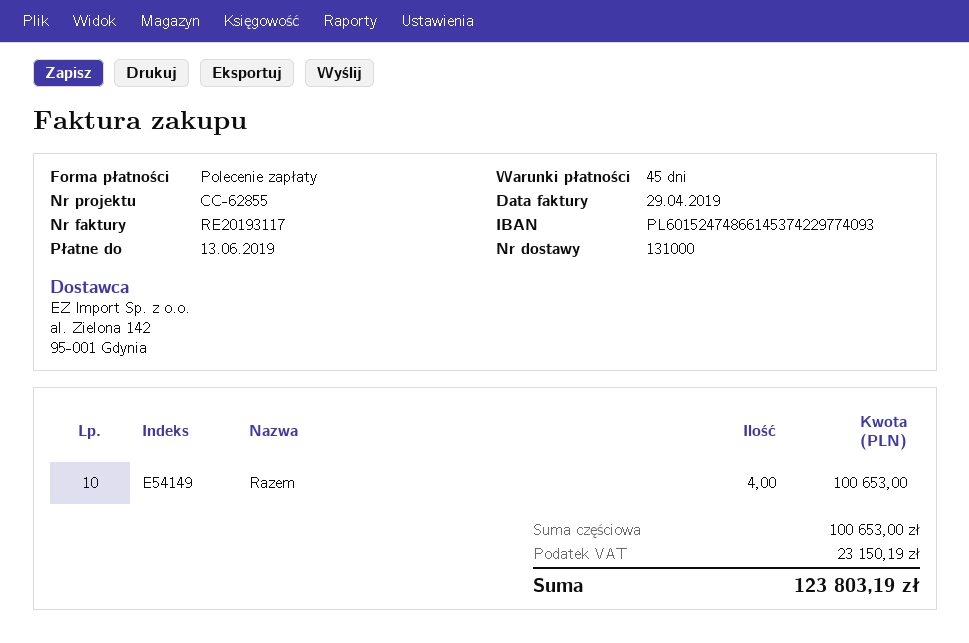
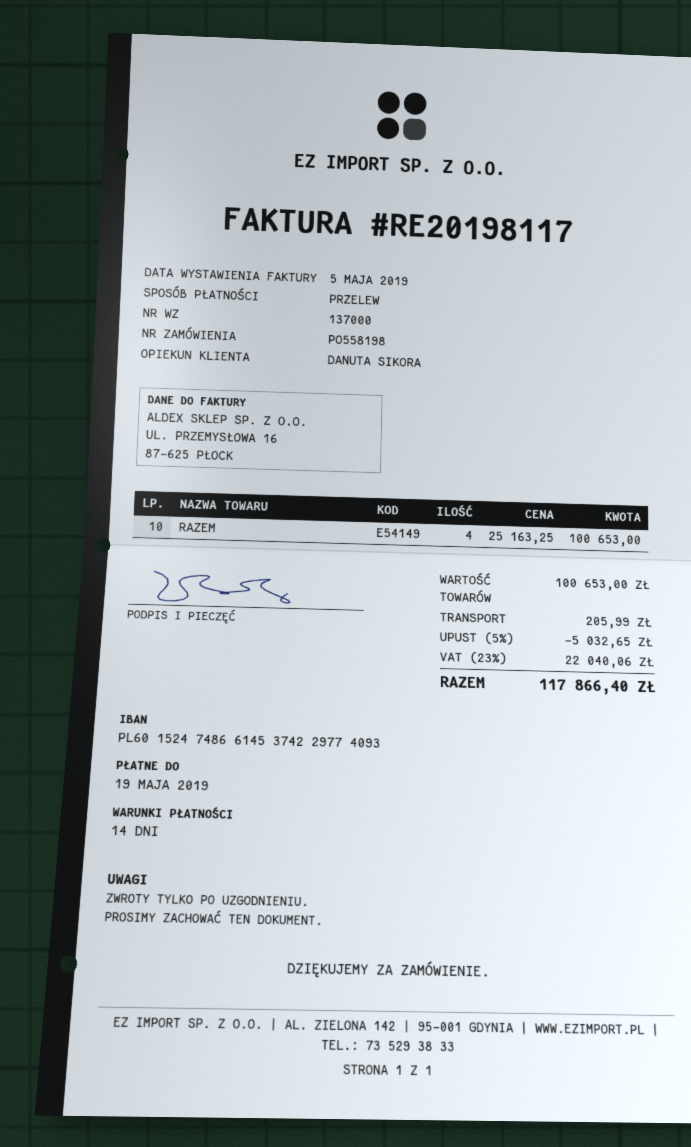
delivery note number: 131000 -> 137000
invoice number: RE20193117 -> RE20198117
invoice date: 2019-04-29 -> 2019-05-05
payment terms: 45 days -> 14 days
due date: 2019-06-13 -> 2019-05-19
payment method: direct debit -> bank transfer
discount: none -> 5% = 5032.65
shipping: none -> 205.99
tax: 23150.19 -> 22040.06
total: 123803.19 -> 117866.40

